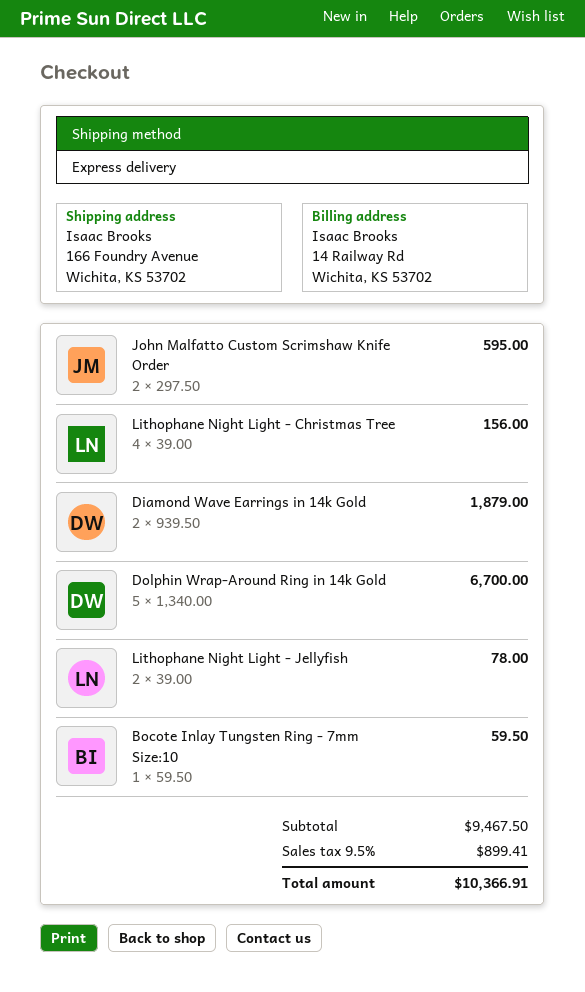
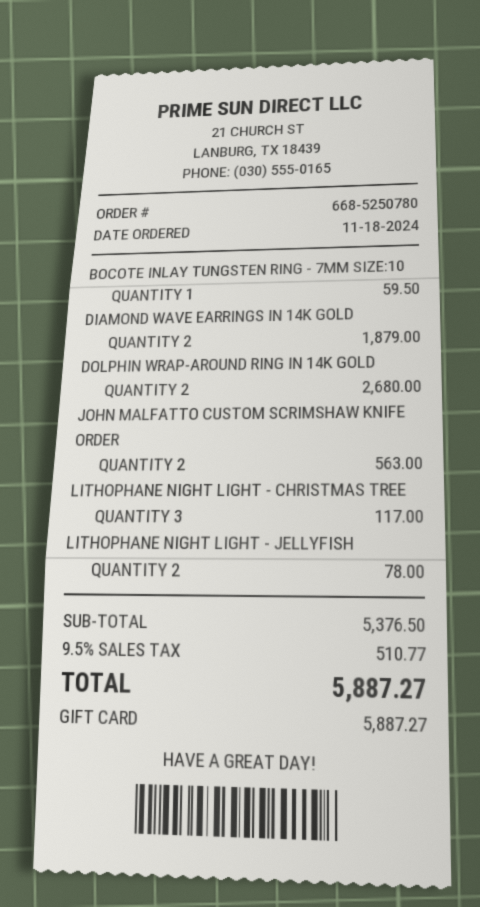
John Malfatto Custom Scrimshaw Knife Order: 2 for 595.00 -> 2 for 563.00
Lithophane Night Light - Christmas Tree: 4 for 156.00 -> 3 for 117.00
Dolphin Wrap-Around Ring in 14k Gold: 5 for 6700.00 -> 2 for 2680.00
subtotal: 9467.50 -> 5376.50
tax: 9.5% = 899.41 -> 9.5% = 510.77
total: 10366.91 -> 5887.27

